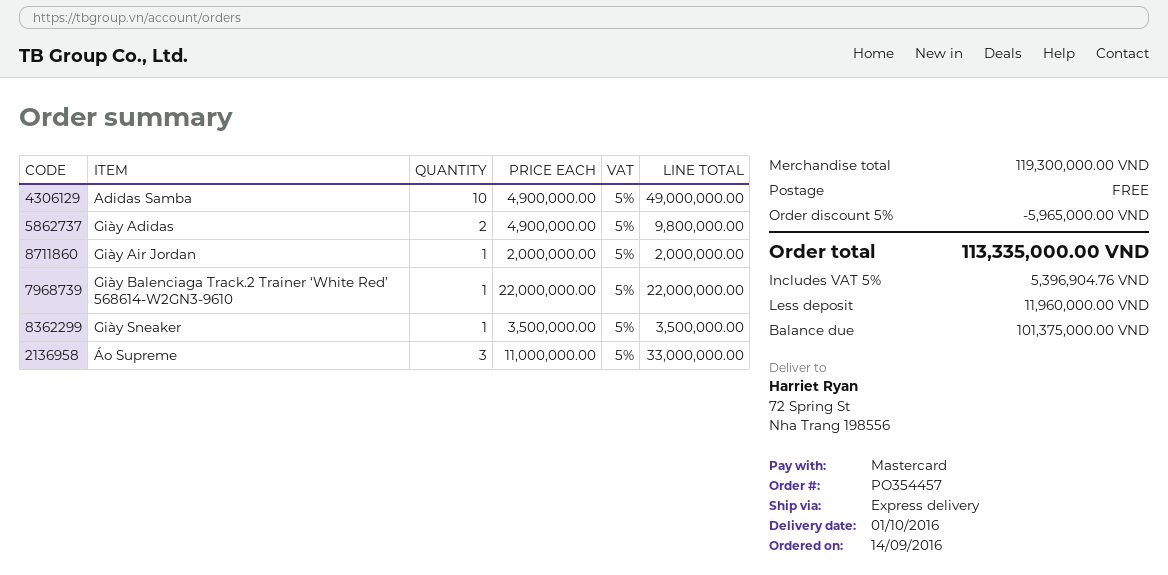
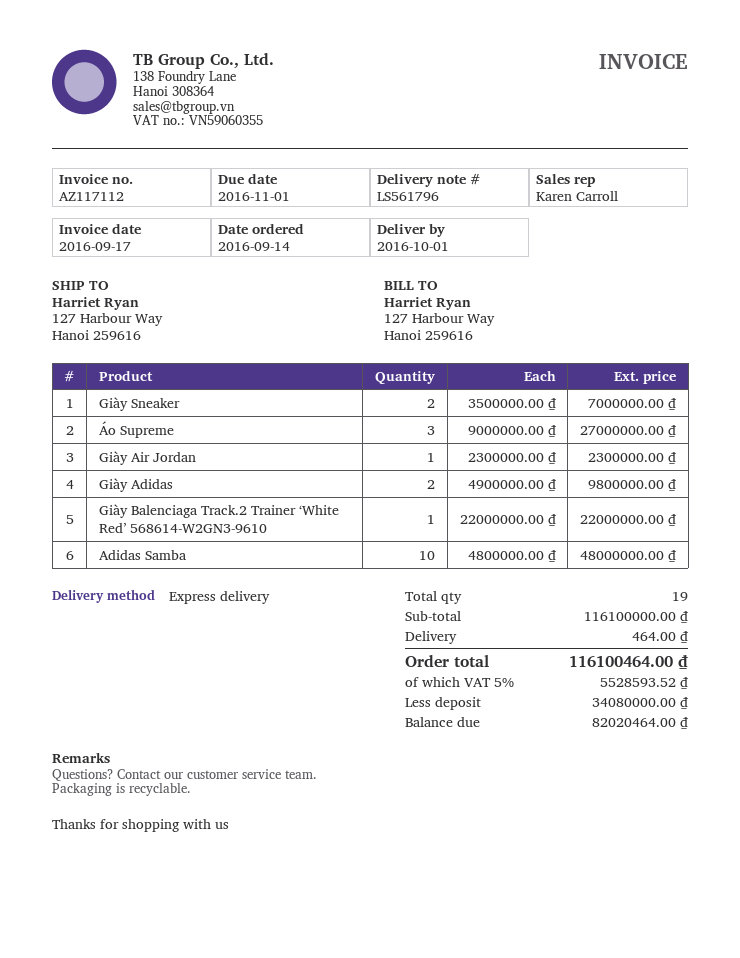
ship to: 72 Spring St, Nha Trang 198556 -> 127 Harbour Way, Hanoi 259616
Adidas Samba: 10 x 4900000.00 = 49000000.00 -> 10 x 4800000.00 = 48000000.00
Giày Air Jordan: 1 x 2000000.00 = 2000000.00 -> 1 x 2300000.00 = 2300000.00
Giày Sneaker: 1 x 3500000.00 = 3500000.00 -> 2 x 3500000.00 = 7000000.00
Áo Supreme: 3 x 11000000.00 = 33000000.00 -> 3 x 9000000.00 = 27000000.00
subtotal: 119300000.00 -> 116100000.00
discount: 5% = 5965000.00 -> none
shipping: 0.00 -> 464.00
tax: 5% = 5396904.76 -> 5% = 5528593.52
total: 113335000.00 -> 116100464.00
deposit: 11960000.00 -> 34080000.00
balance: 101375000.00 -> 82020464.00

